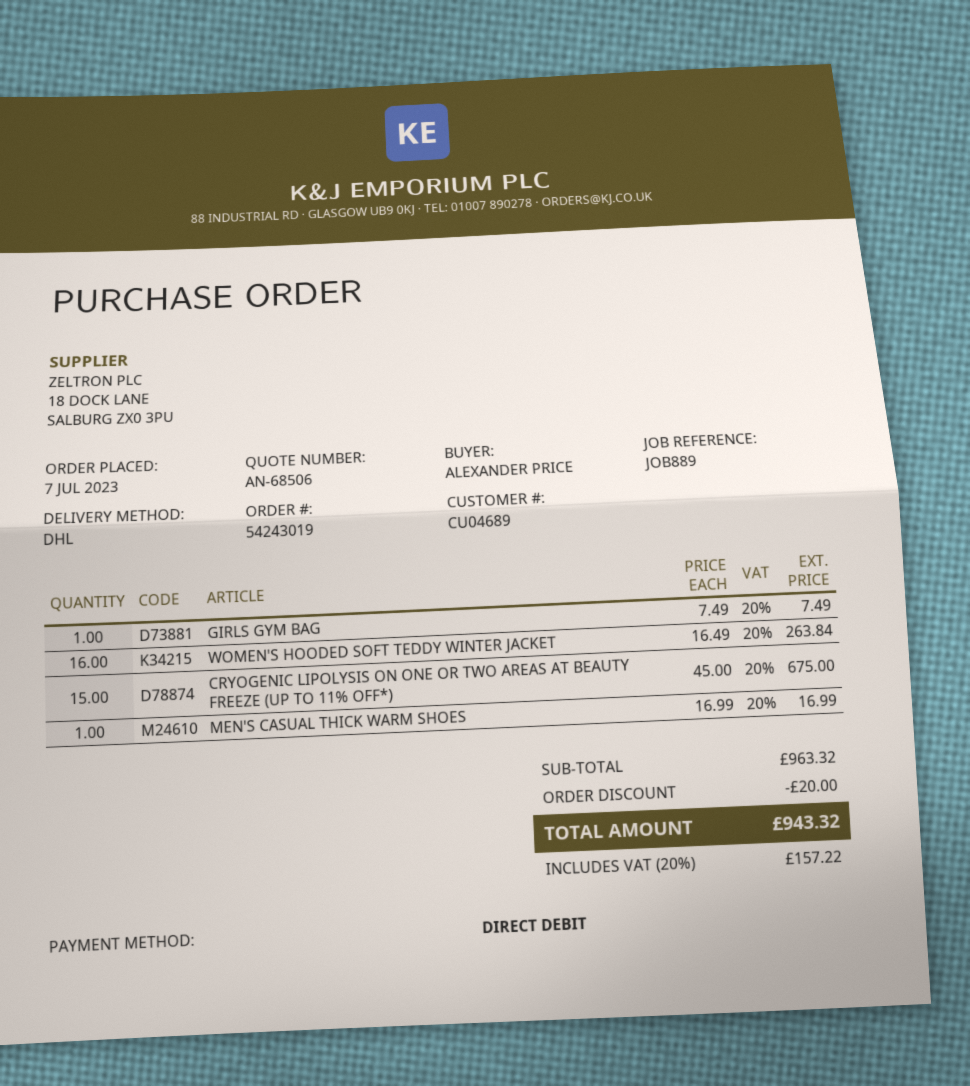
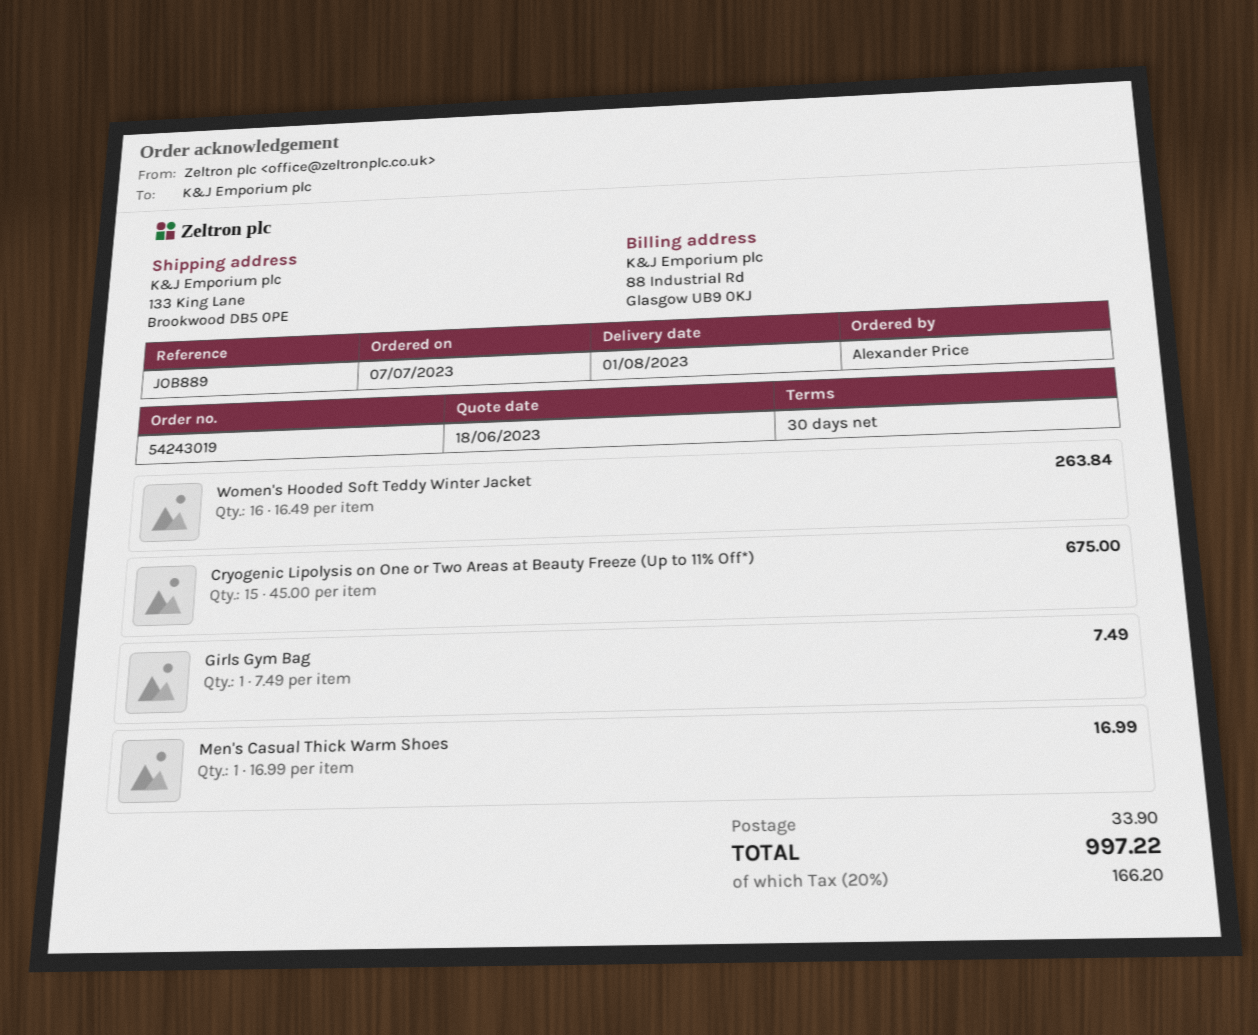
discount: 20.00 -> none
shipping: none -> 33.90
tax: 20% = 157.22 -> 20% = 166.20
total: 943.32 -> 997.22

